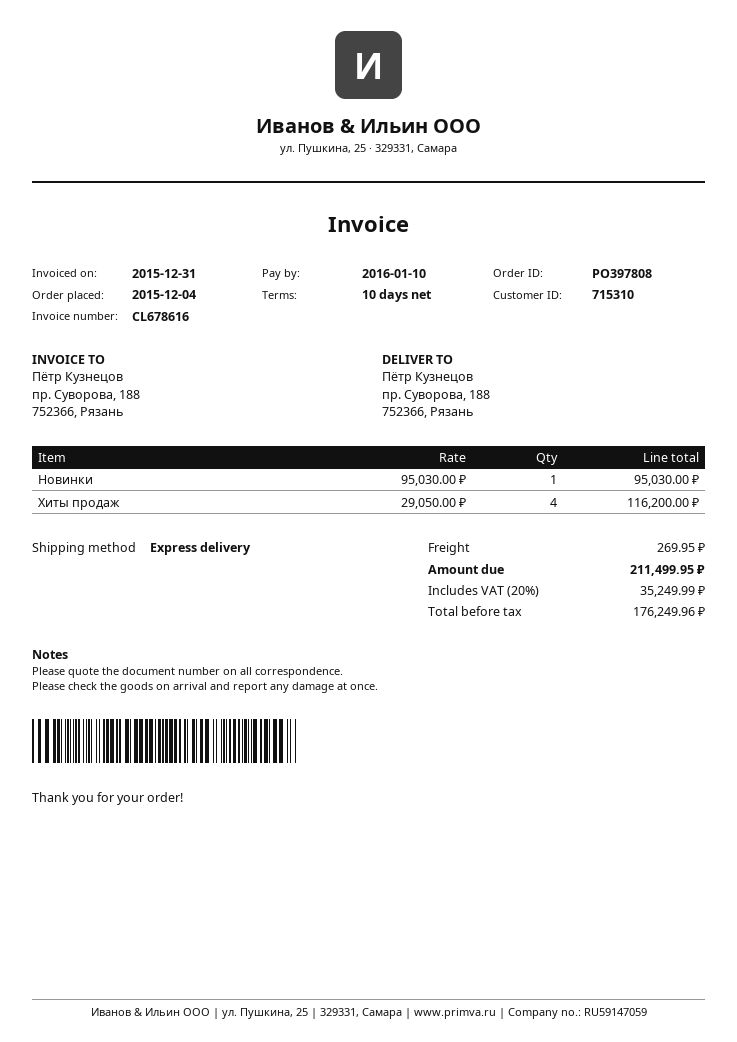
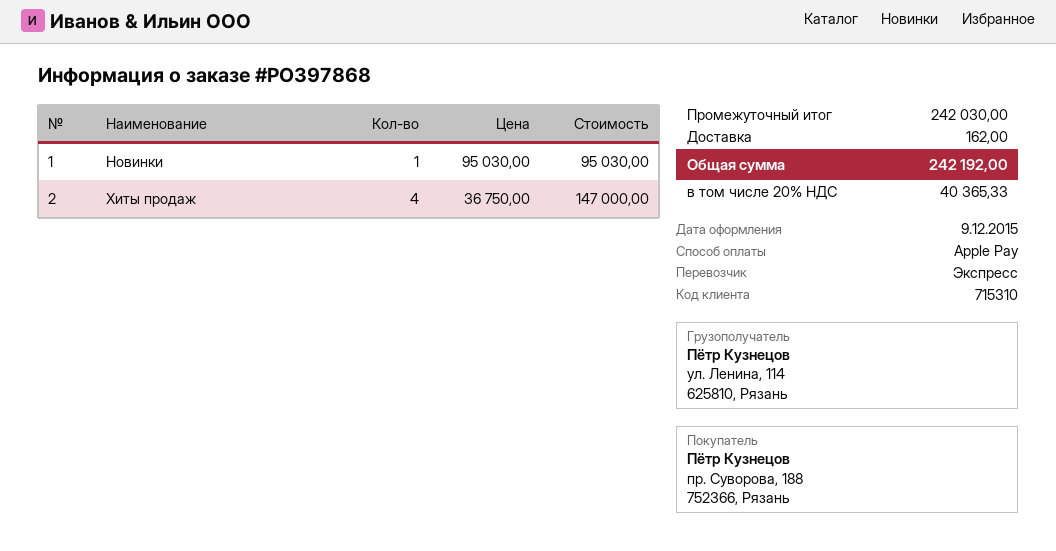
order number: PO397808 -> PO397868
order date: 2015-12-04 -> 2015-12-09
ship to: пр. Суворова, 188, 752366, Рязань -> ул. Ленина, 114, 625810, Рязань
Хиты продаж: 4 x 29050.00 = 116200.00 -> 4 x 36750.00 = 147000.00
shipping: 269.95 -> 162.00
tax: 20% = 35249.99 -> 20% = 40365.33
total: 211499.95 -> 242192.00

